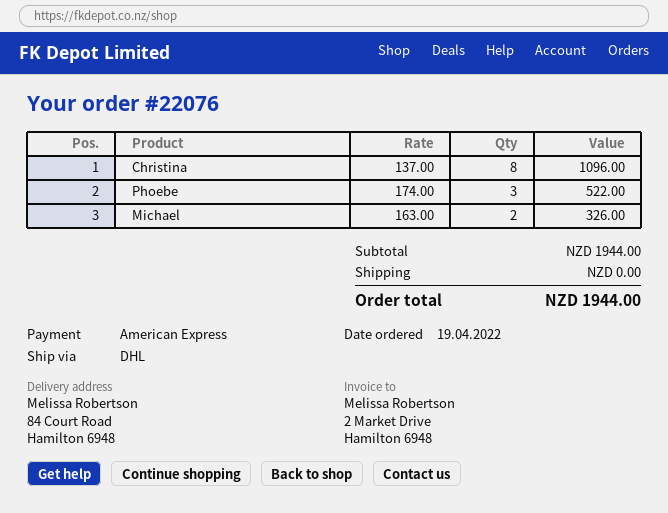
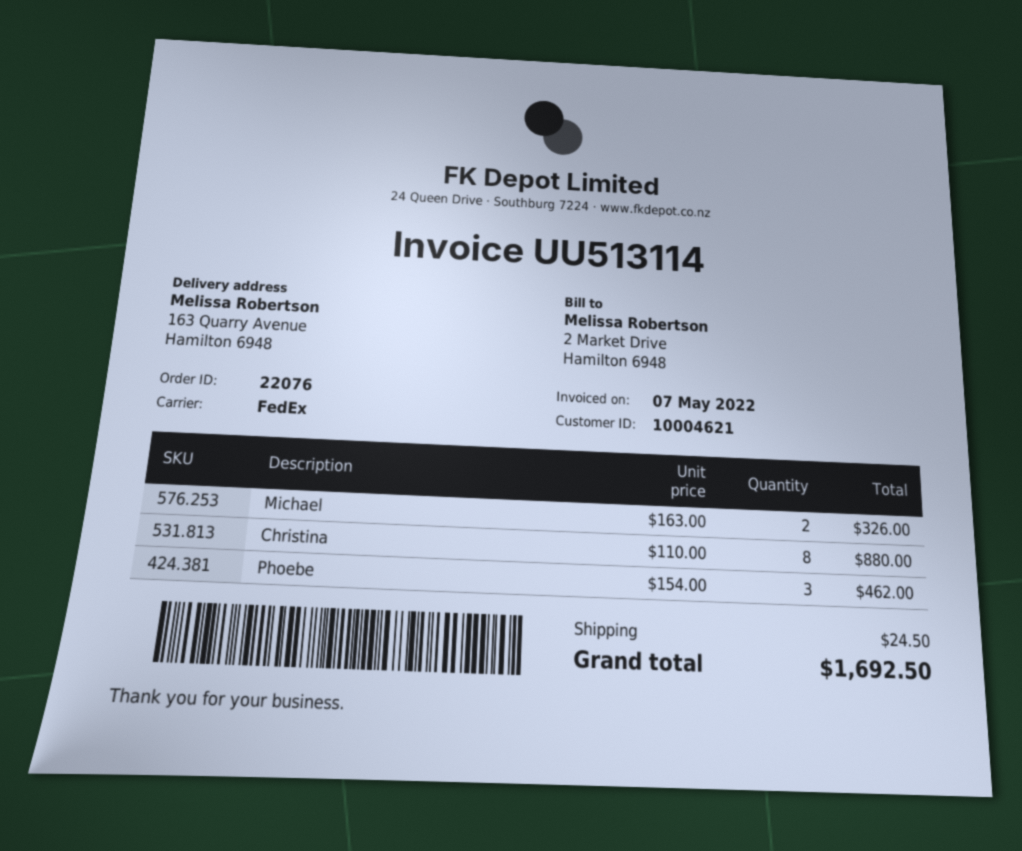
shipping method: DHL -> FedEx
ship to: 84 Court Road, Hamilton 6948 -> 163 Quarry Avenue, Hamilton 6948
Christina: 8 x 137.00 = 1096.00 -> 8 x 110.00 = 880.00
Phoebe: 3 x 174.00 = 522.00 -> 3 x 154.00 = 462.00
shipping: 0.00 -> 24.50
total: 1944.00 -> 1692.50

